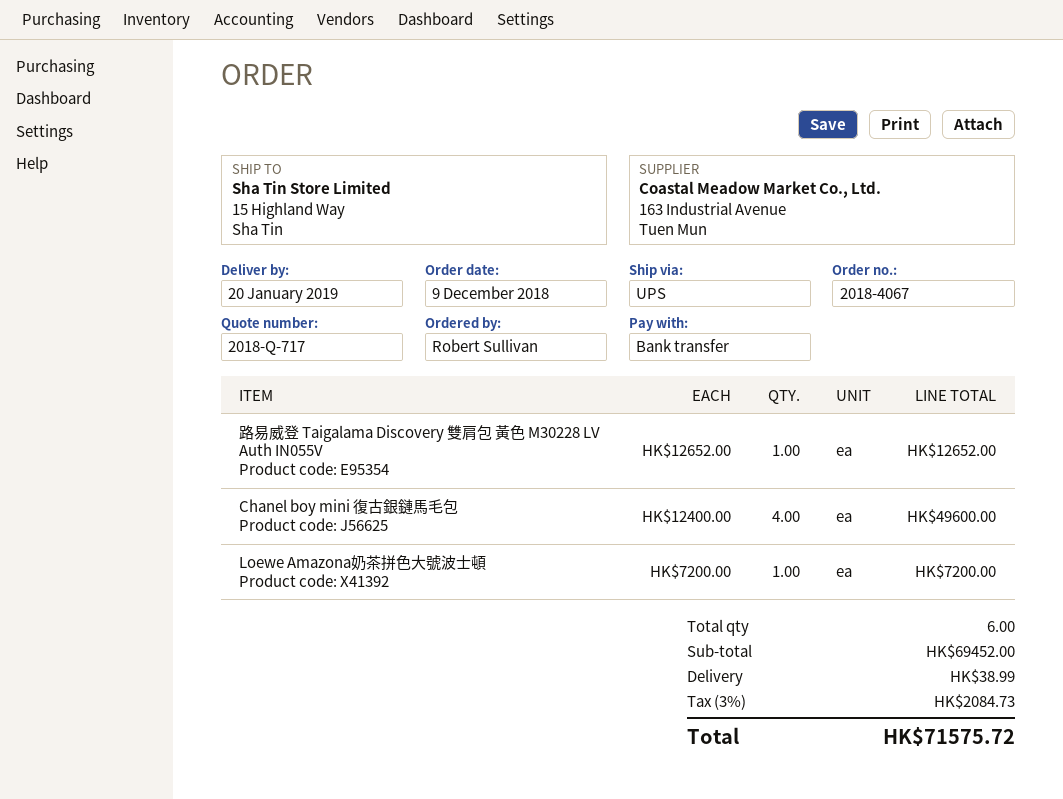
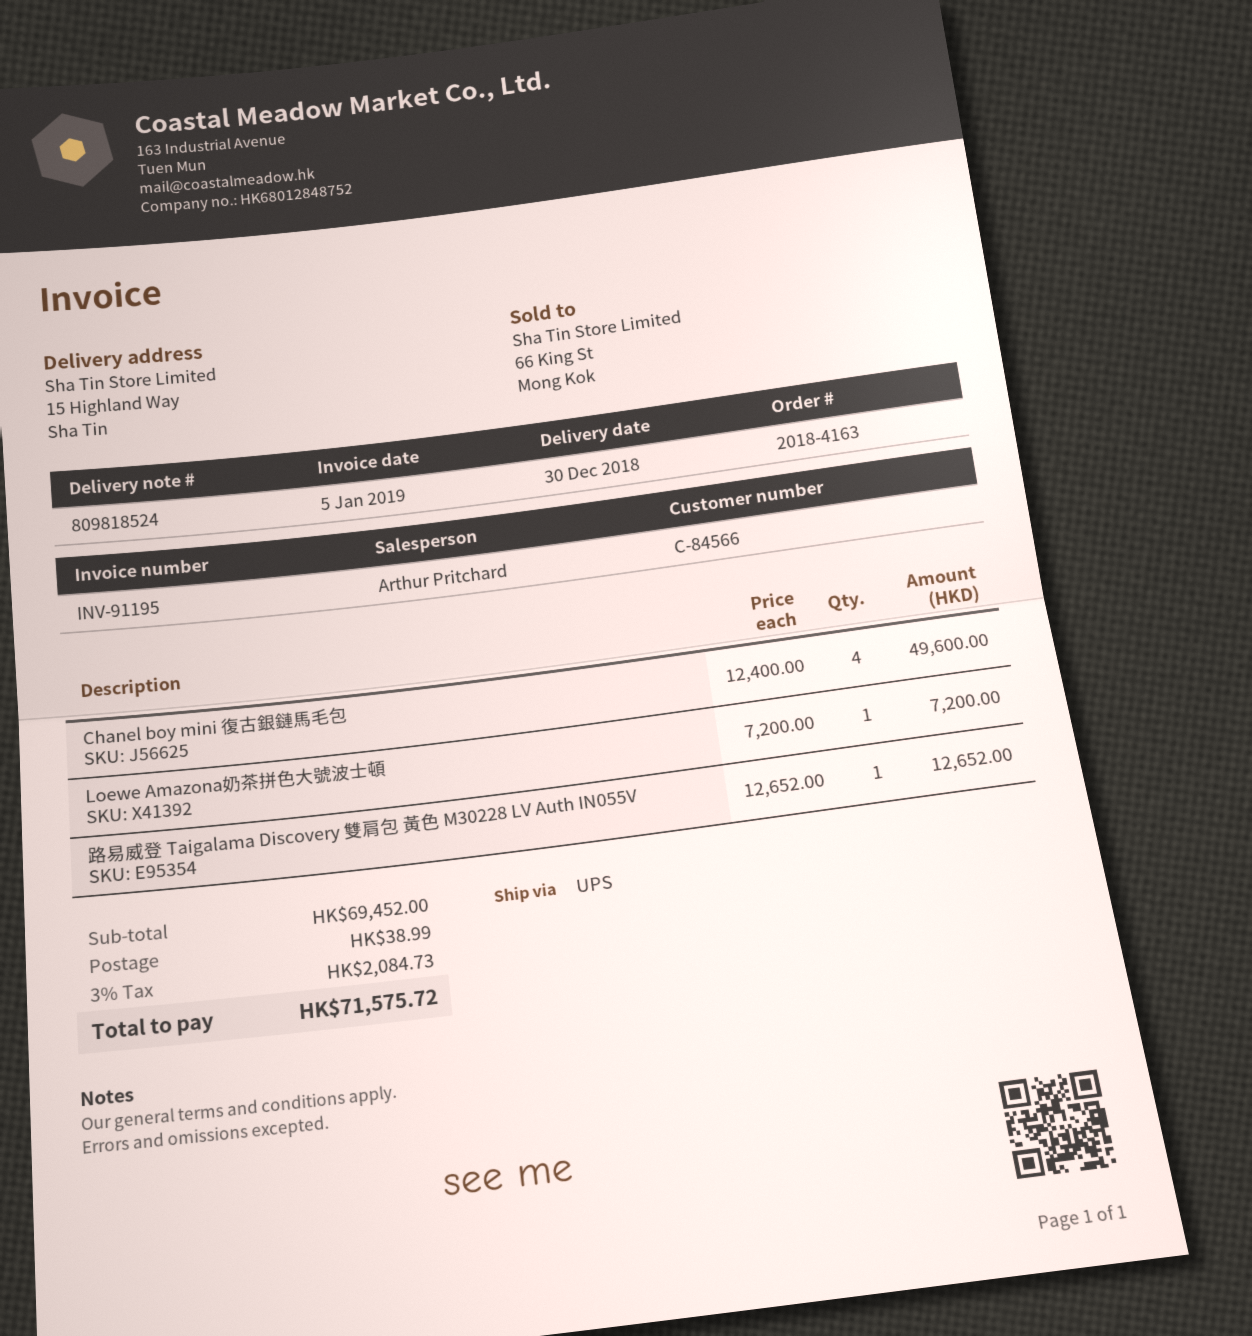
order number: 2018-4067 -> 2018-4163
delivery date: 2019-01-20 -> 2018-12-30

